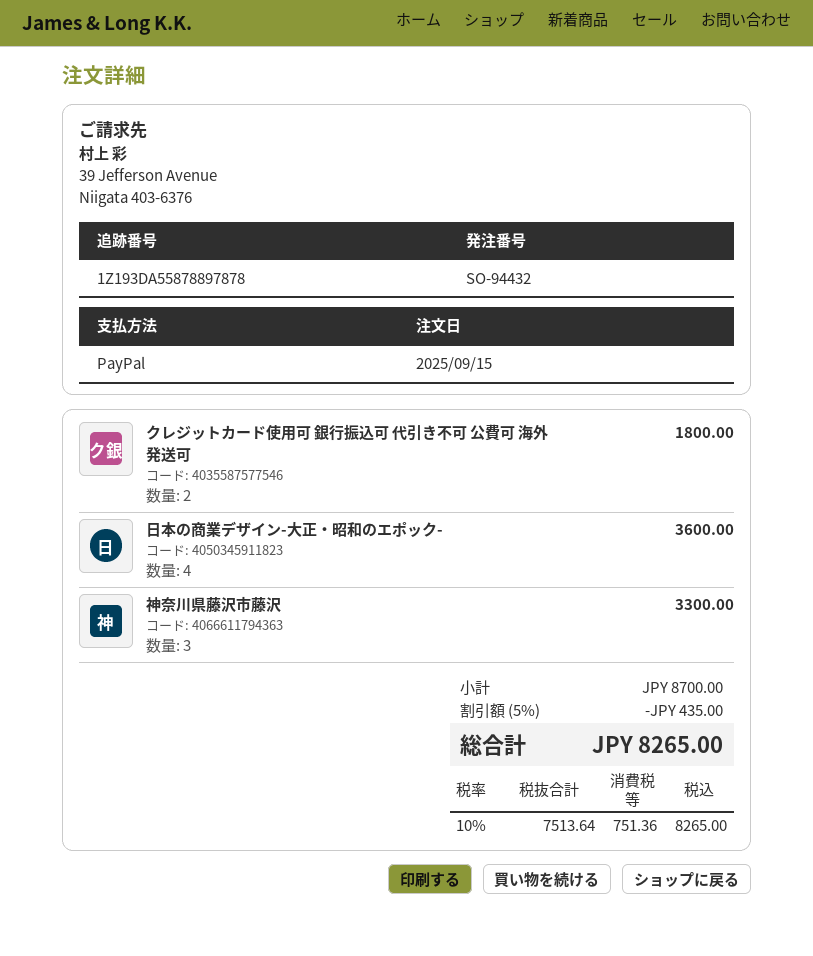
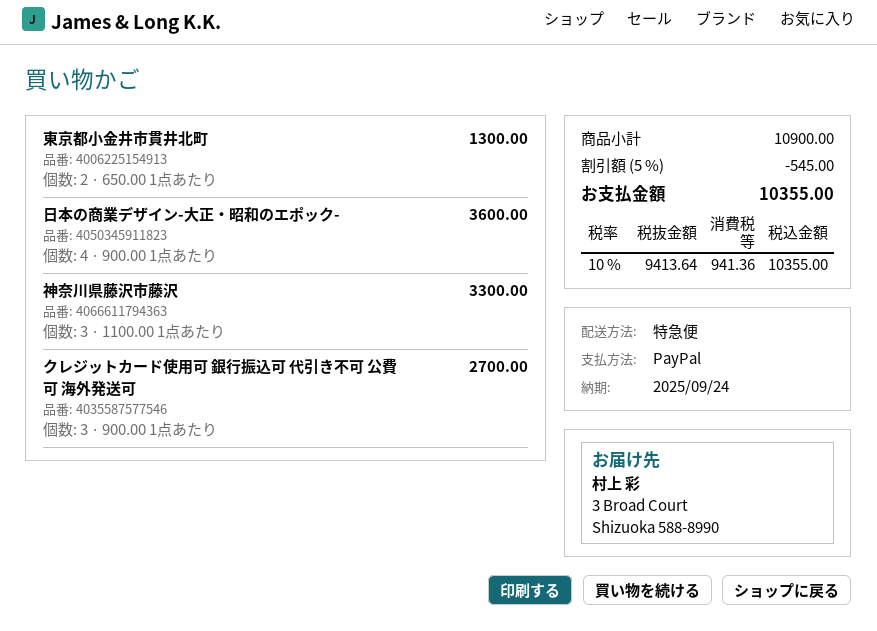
クレジットカード使用可 銀行振込可 代引き不可 公費可 海外発送可: 2 for 1800.00 -> 3 for 2700.00
東京都小金井市貫井北町: none -> 2 for 1300.00
subtotal: 8700.00 -> 10900.00
discount: 5% = 435.00 -> 5% = 545.00
net: 7513.64 -> 9413.64
tax: 10% = 751.36 -> 10% = 941.36
total: 8265.00 -> 10355.00

